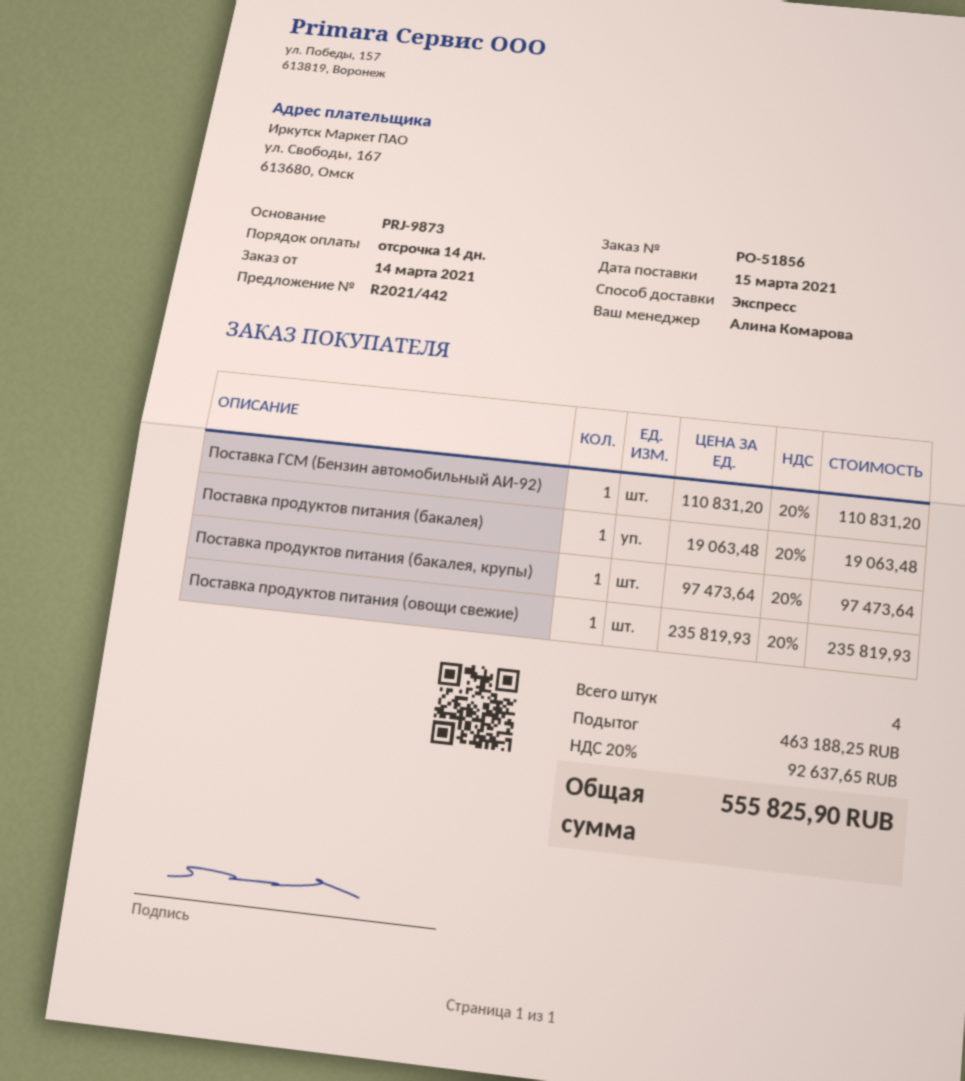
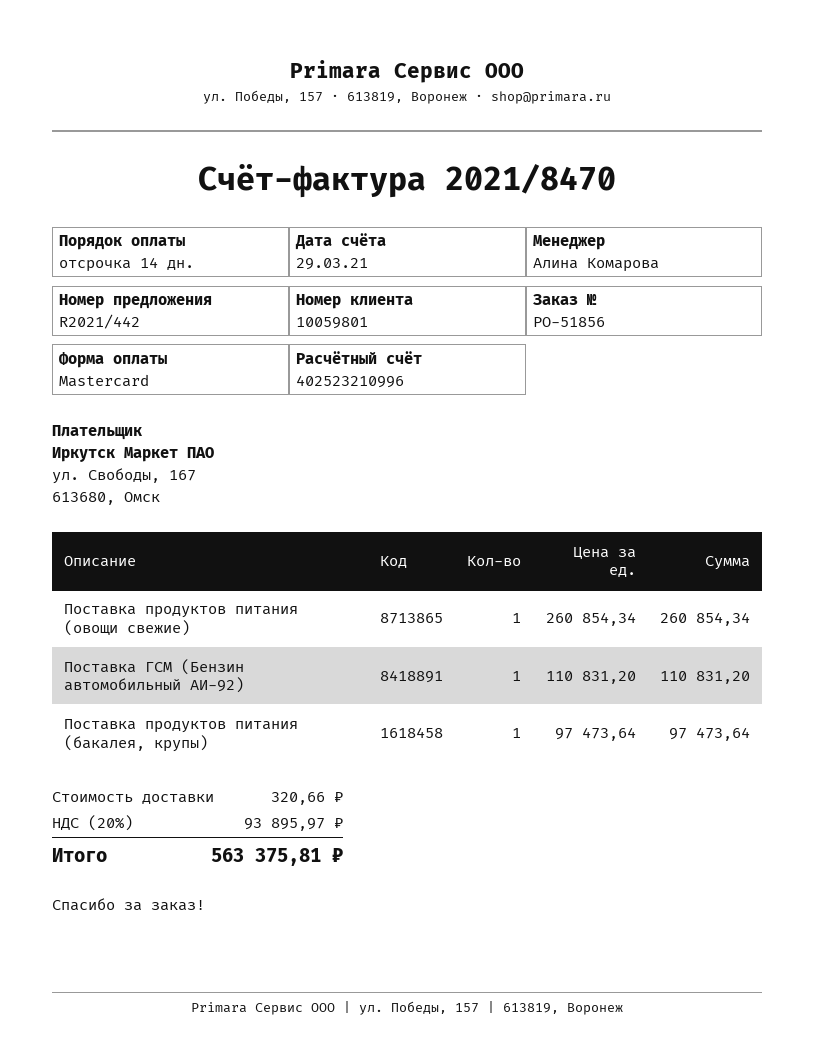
Поставка продуктов питания (бакалея): 1 x 19063.48 = 19063.48 -> none
Поставка продуктов питания (овощи свежие): 1 x 235819.93 = 235819.93 -> 1 x 260854.34 = 260854.34
shipping: none -> 320.66
tax: 20% = 92637.65 -> 20% = 93895.97
total: 555825.90 -> 563375.81

